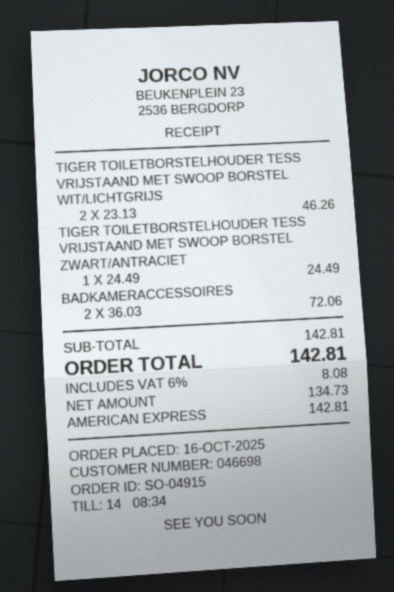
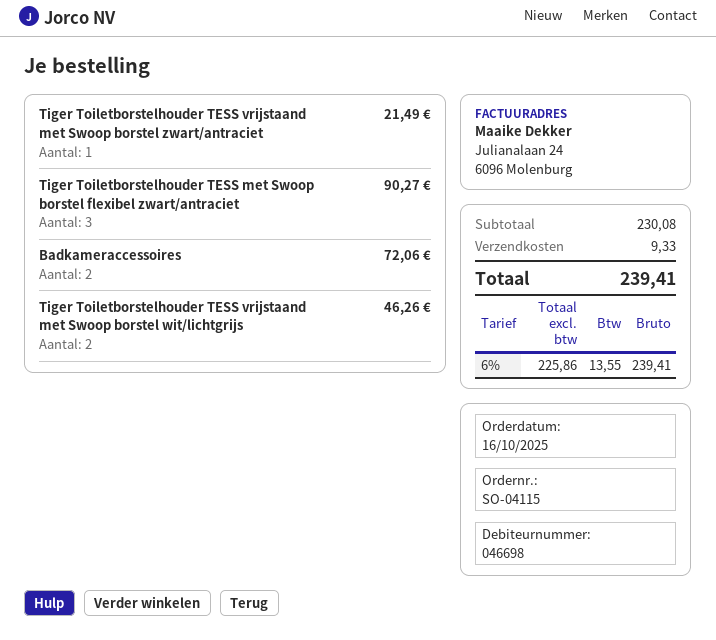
order number: SO-04915 -> SO-04115
TIGER TOILETBORSTELHOUDER TESS VRIJSTAAND MET SWOOP BORSTEL ZWART/ANTRACIET: 1 for 24.49 -> 1 for 21.49
Tiger Toiletborstelhouder TESS met Swoop borstel flexibel zwart/antraciet: none -> 3 for 90.27
subtotal: 142.81 -> 230.08
shipping: none -> 9.33
net: 134.73 -> 225.86
tax: 6% = 8.08 -> 6% = 13.55
total: 142.81 -> 239.41

